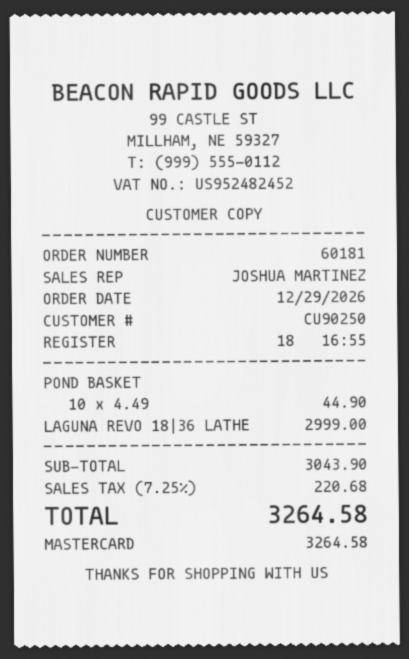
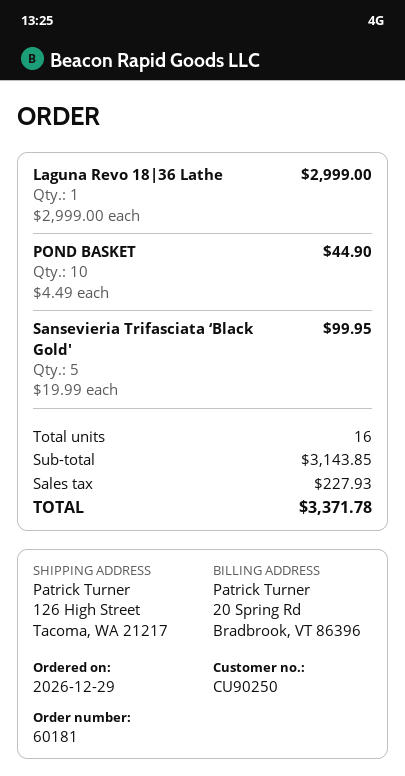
Sansevieria Trifasciata ‘Black Gold': none -> 5 x 19.99 = 99.95
subtotal: 3043.90 -> 3143.85
tax: 220.68 -> 227.93
total: 3264.58 -> 3371.78

